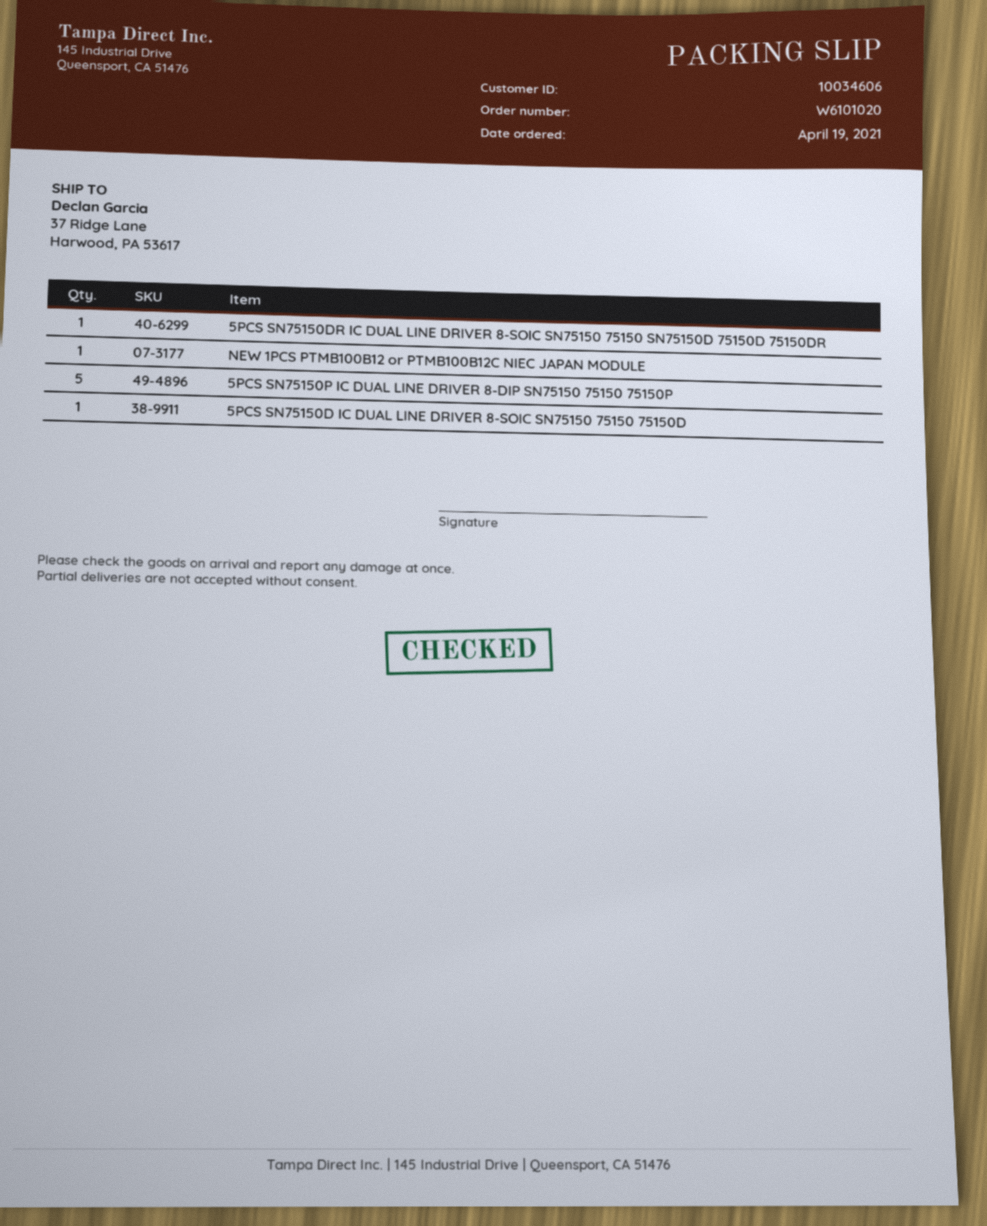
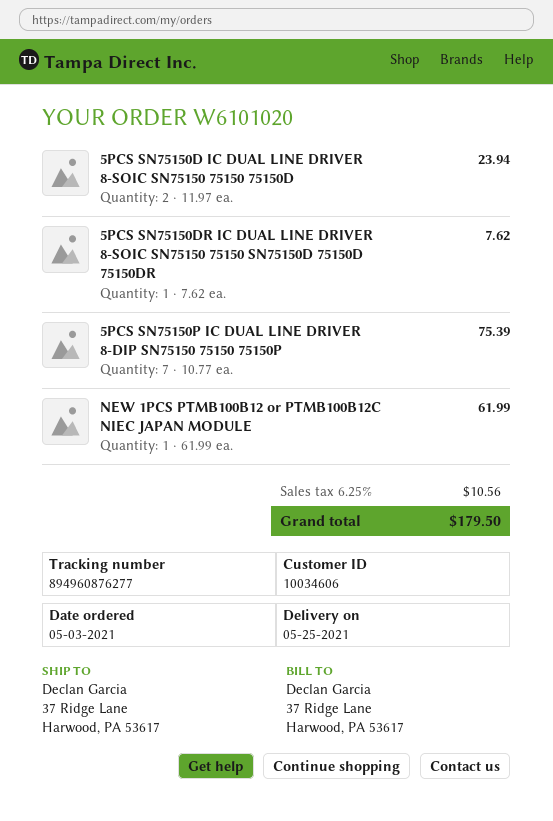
order date: 2021-04-19 -> 2021-05-03
5PCS SN75150P IC DUAL LINE DRIVER 8-DIP SN75150 75150 75150P: 5 -> 7
5PCS SN75150D IC DUAL LINE DRIVER 8-SOIC SN75150 75150 75150D: 1 -> 2

